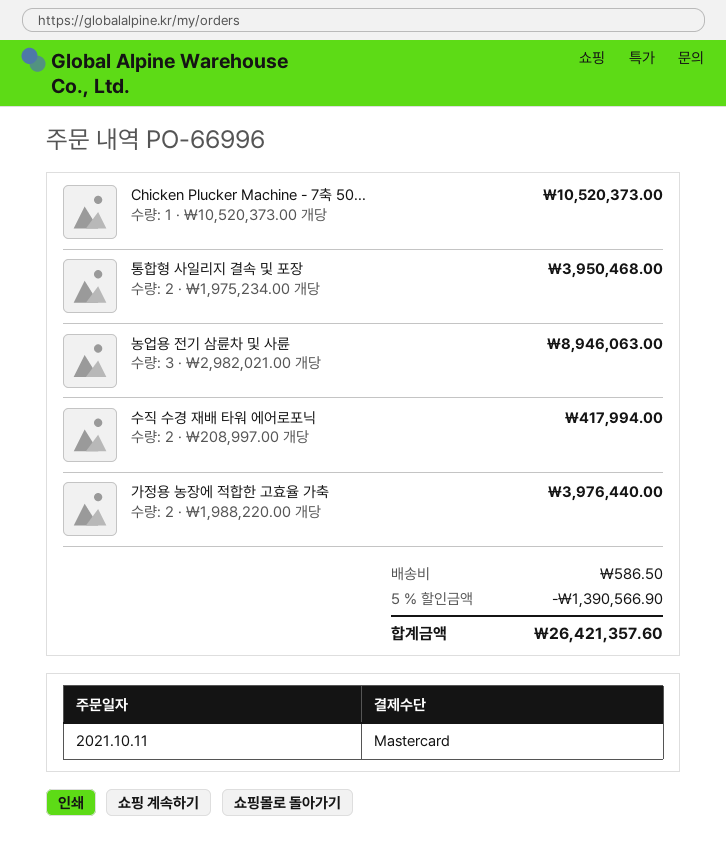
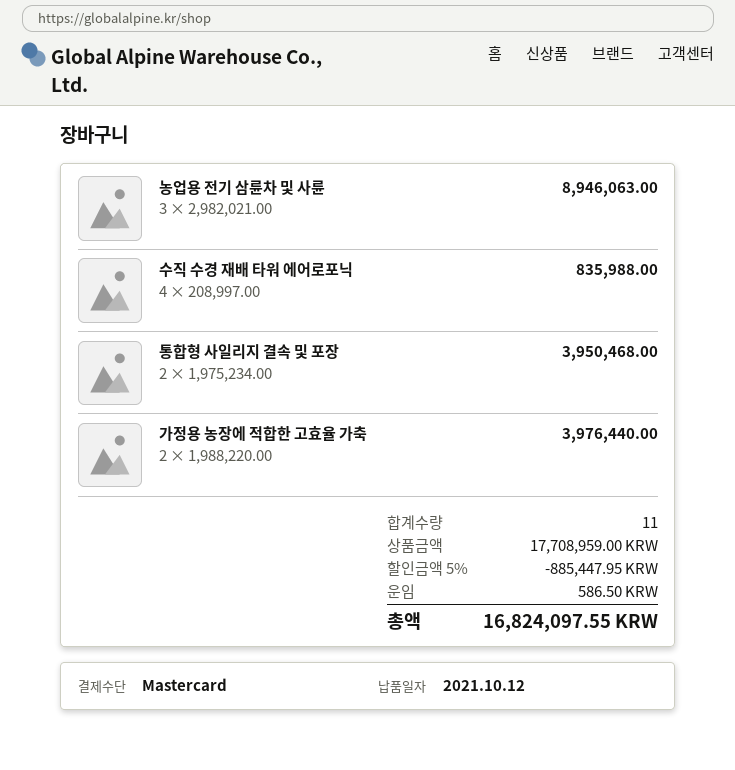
Chicken Plucker Machine - 7축 50...: 1 x 10520373.00 = 10520373.00 -> none
수직 수경 재배 타워 에어로포닉: 2 x 208997.00 = 417994.00 -> 4 x 208997.00 = 835988.00
discount: 5% = 1390566.90 -> 5% = 885447.95
total: 26421357.60 -> 16824097.55

